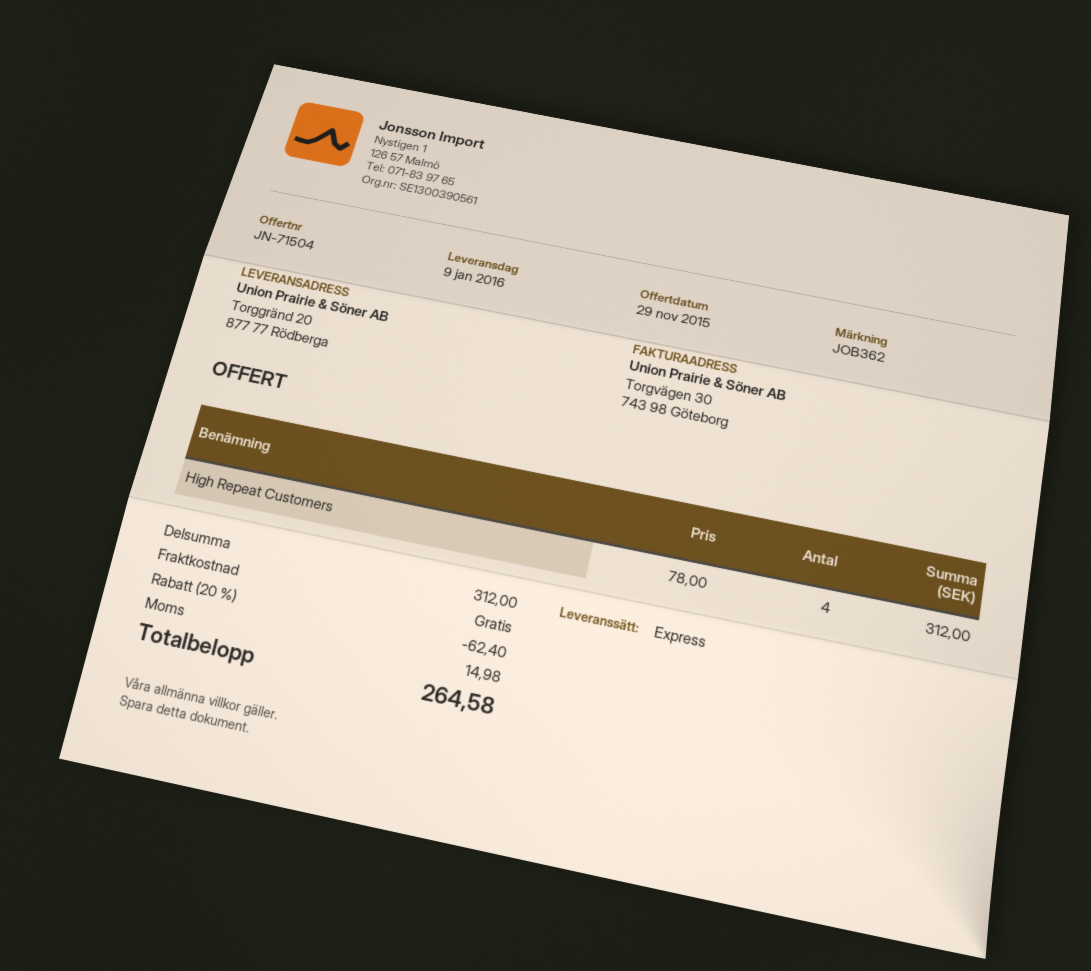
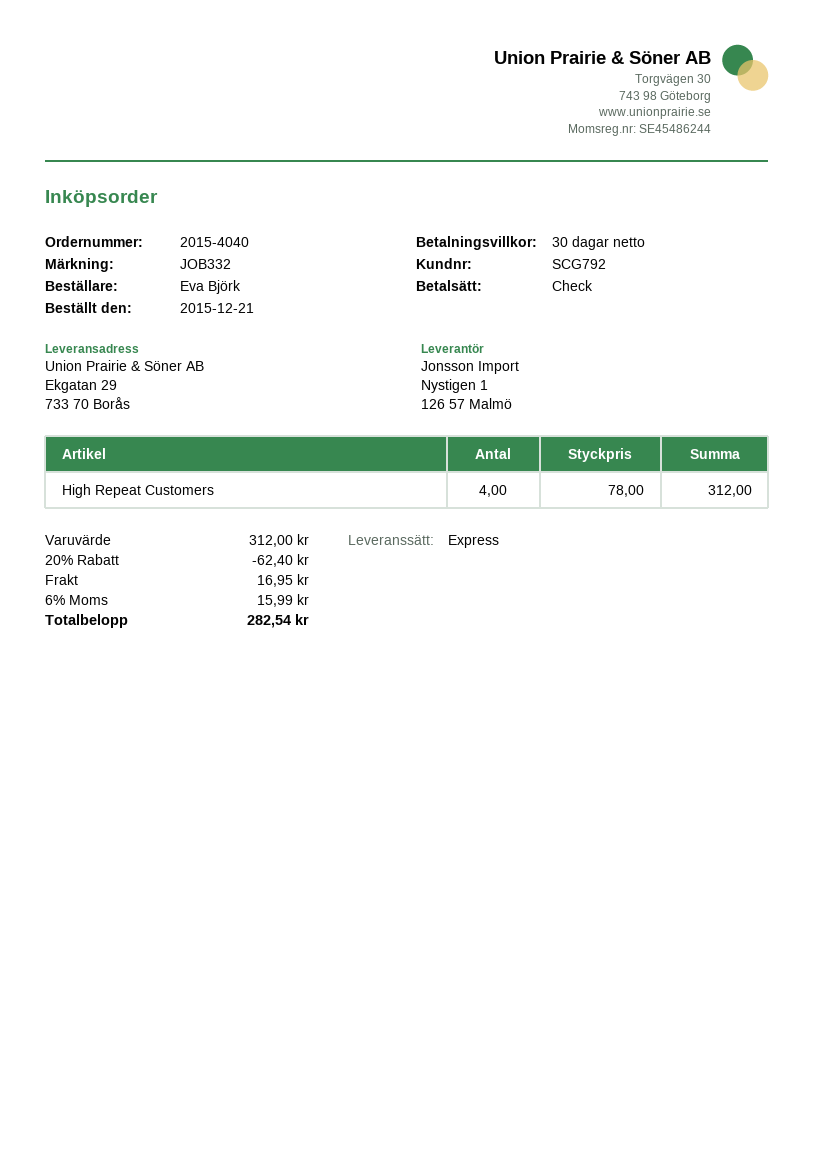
reference: JOB362 -> JOB332
ship to: Torggränd 20, 877 77 Rödberga -> Ekgatan 29, 733 70 Borås
shipping: 0.00 -> 16.95
tax: 14.98 -> 15.99
total: 264.58 -> 282.54

